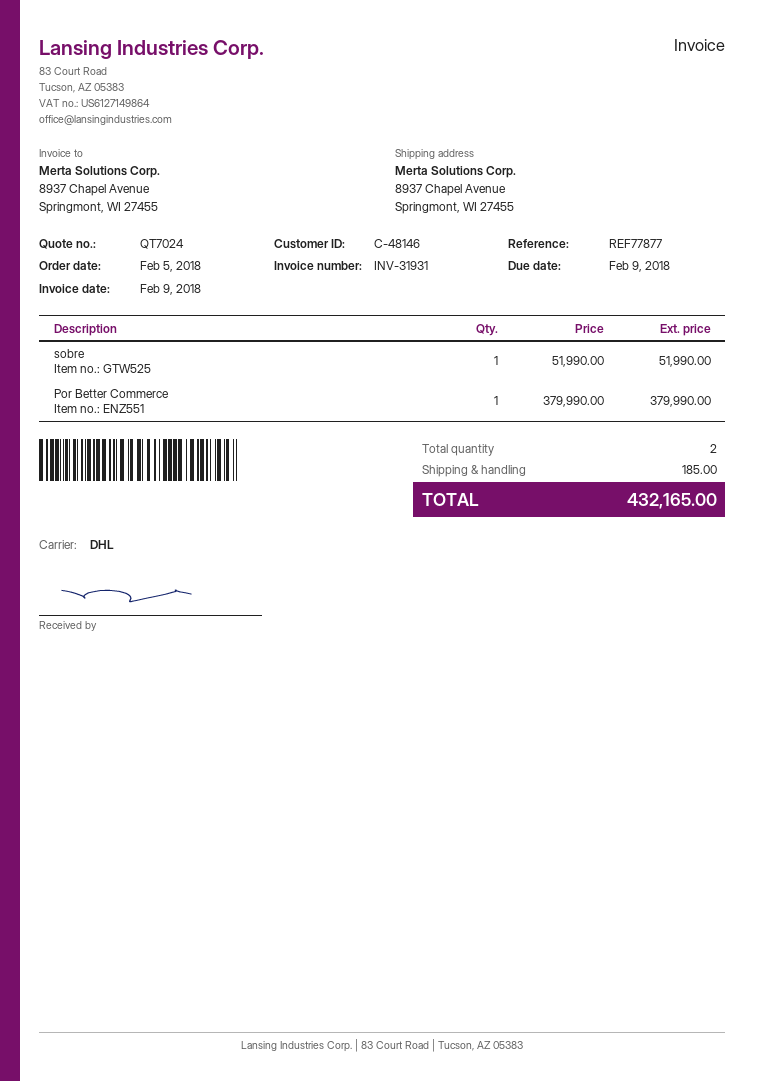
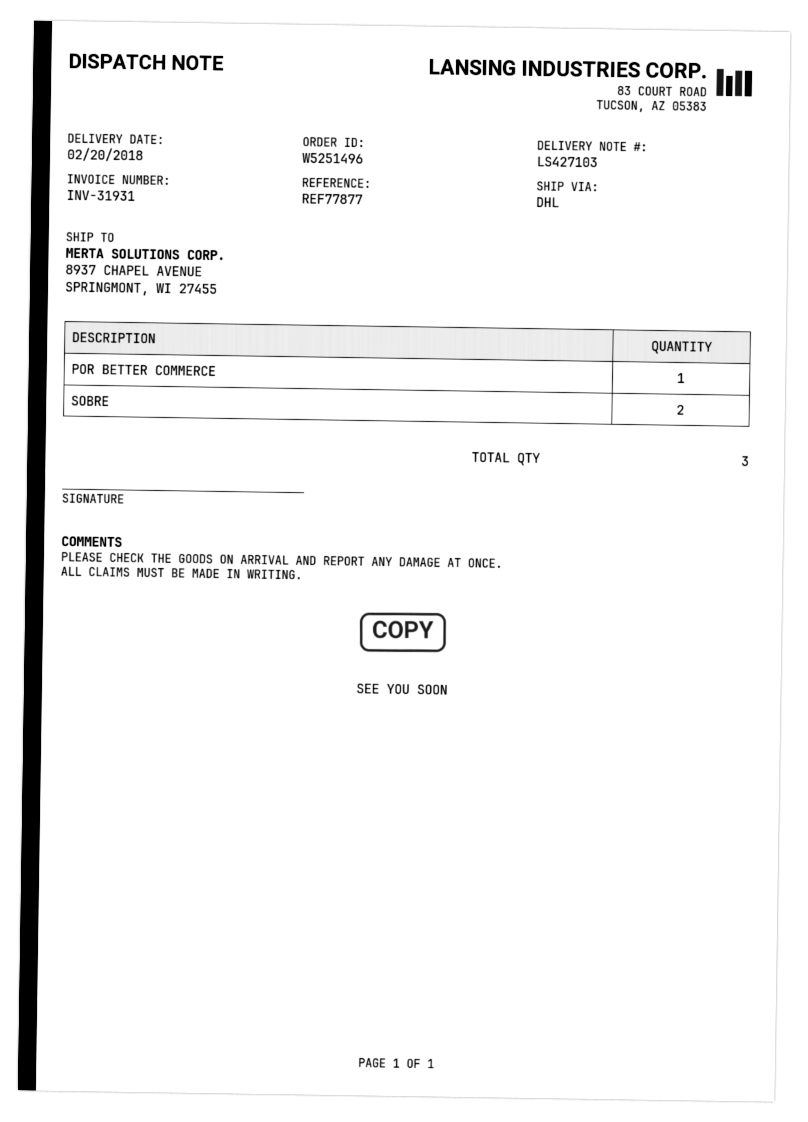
sobre: 1 -> 2
total quantity: 2 -> 3

